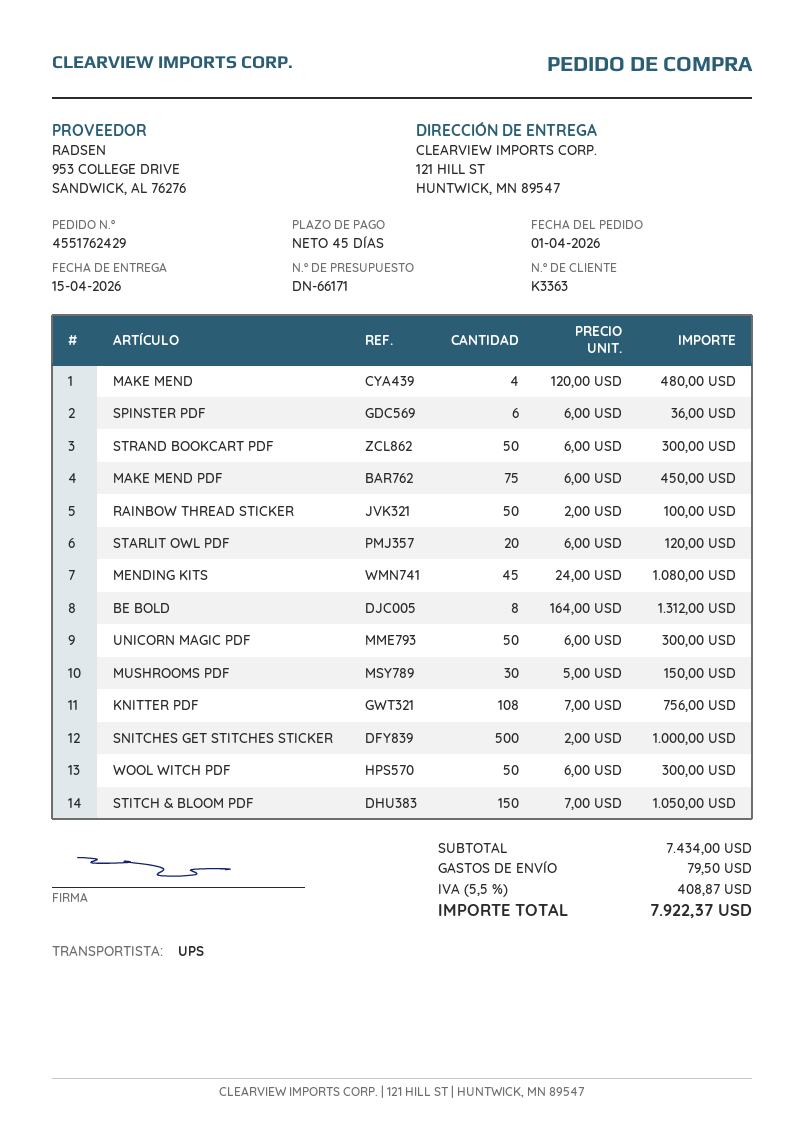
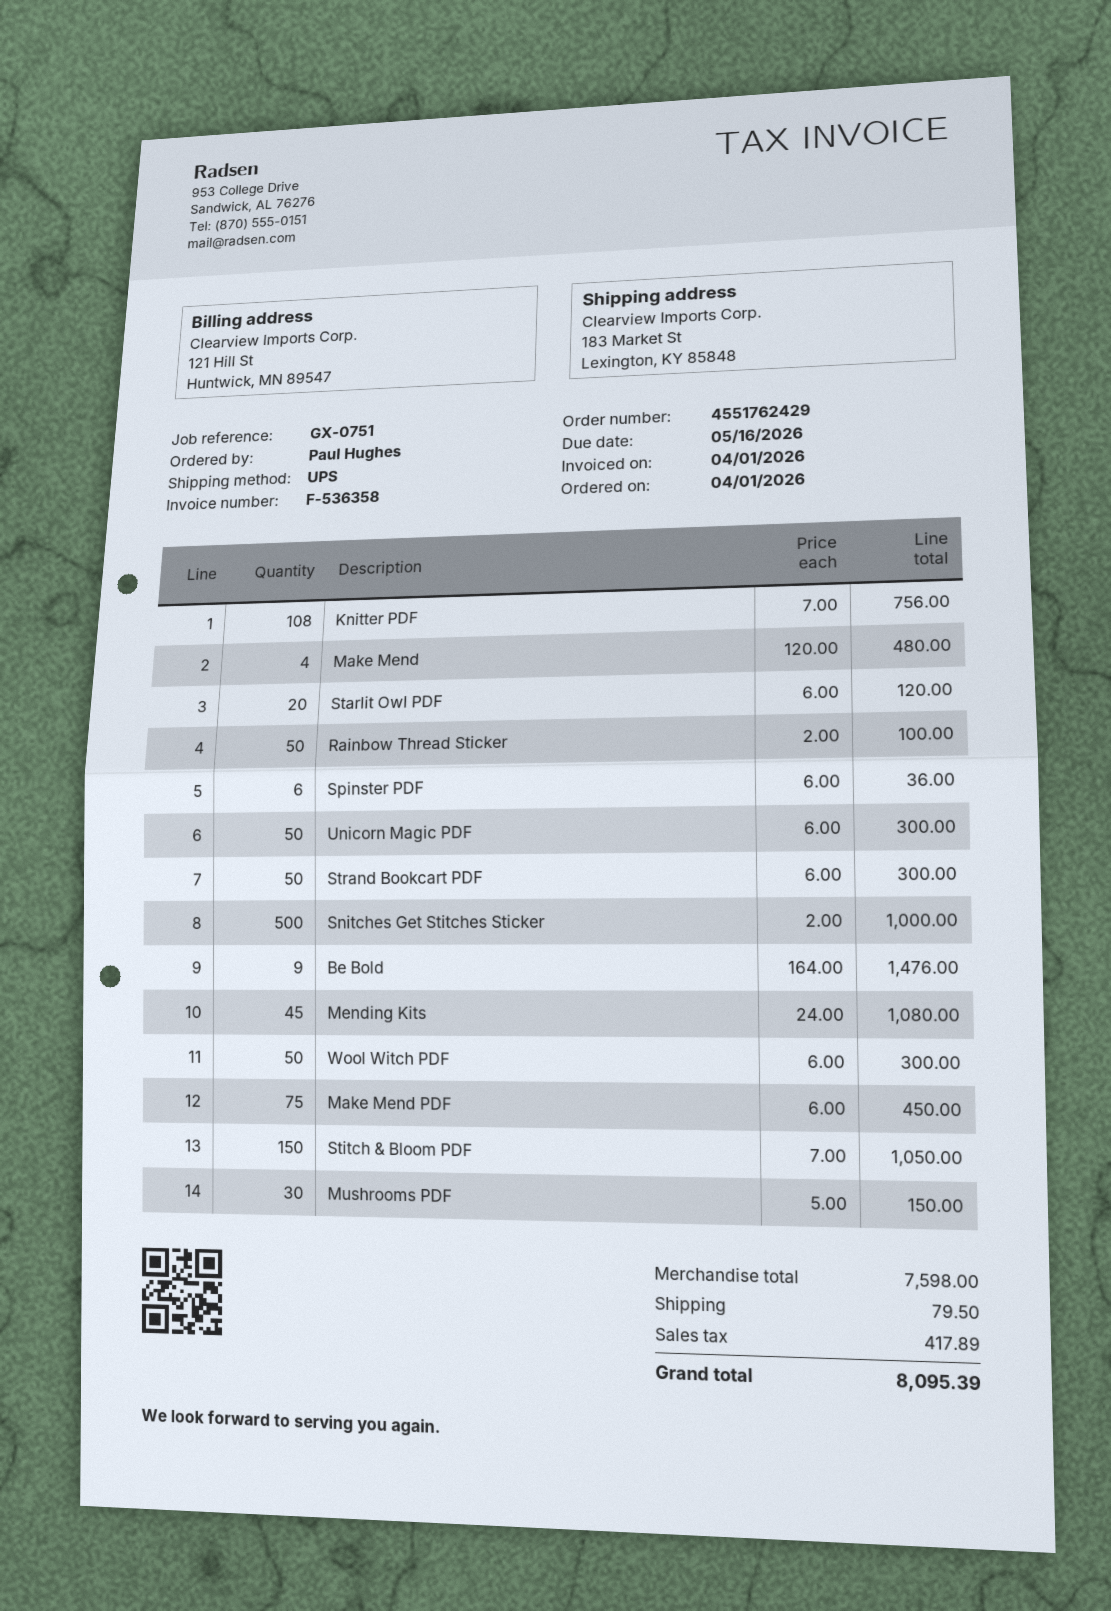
ship to: 121 HILL ST, HUNTWICK, MN 89547 -> 183 Market St, Lexington, KY 85848
BE BOLD: 8 x 164.00 = 1312.00 -> 9 x 164.00 = 1476.00
subtotal: 7434.00 -> 7598.00
tax: 408.87 -> 417.89
total: 7922.37 -> 8095.39

